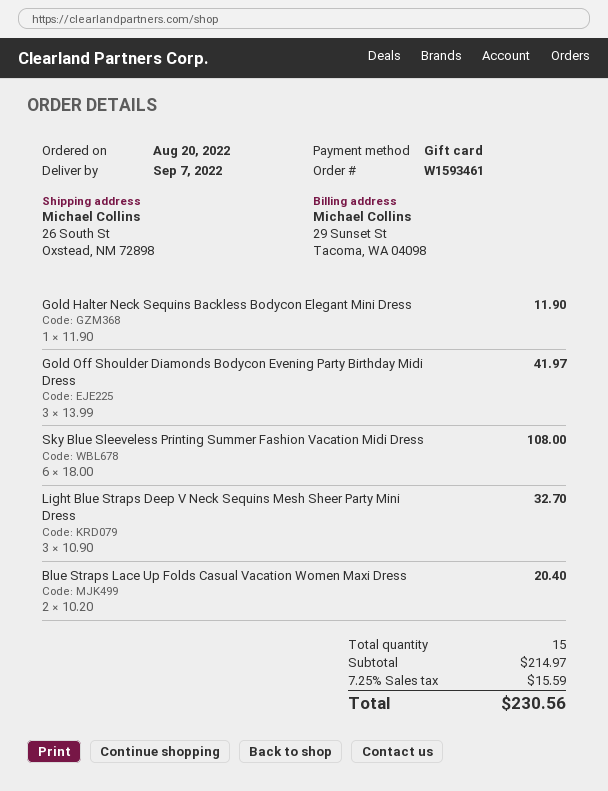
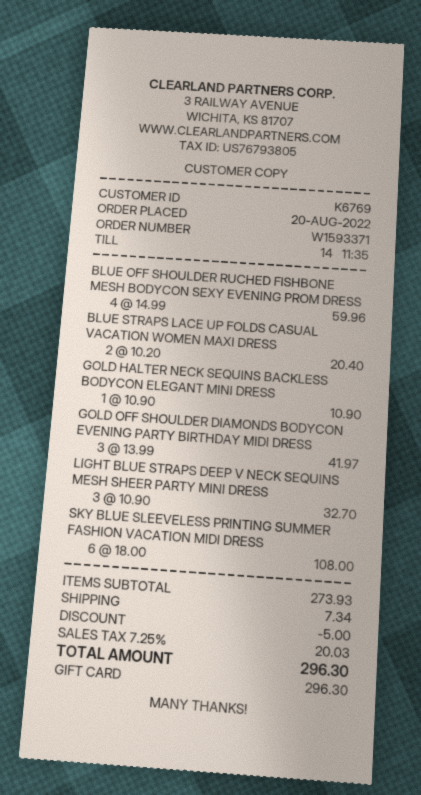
order number: W1593461 -> W1593371
Gold Halter Neck Sequins Backless Bodycon Elegant Mini Dress: 1 x 11.90 = 11.90 -> 1 x 10.90 = 10.90
BLUE OFF SHOULDER RUCHED FISHBONE MESH BODYCON SEXY EVENING PROM DRESS: none -> 4 x 14.99 = 59.96
subtotal: 214.97 -> 273.93
discount: none -> 5.00
shipping: none -> 7.34
tax: 7.25% = 15.59 -> 7.25% = 20.03
total: 230.56 -> 296.30

